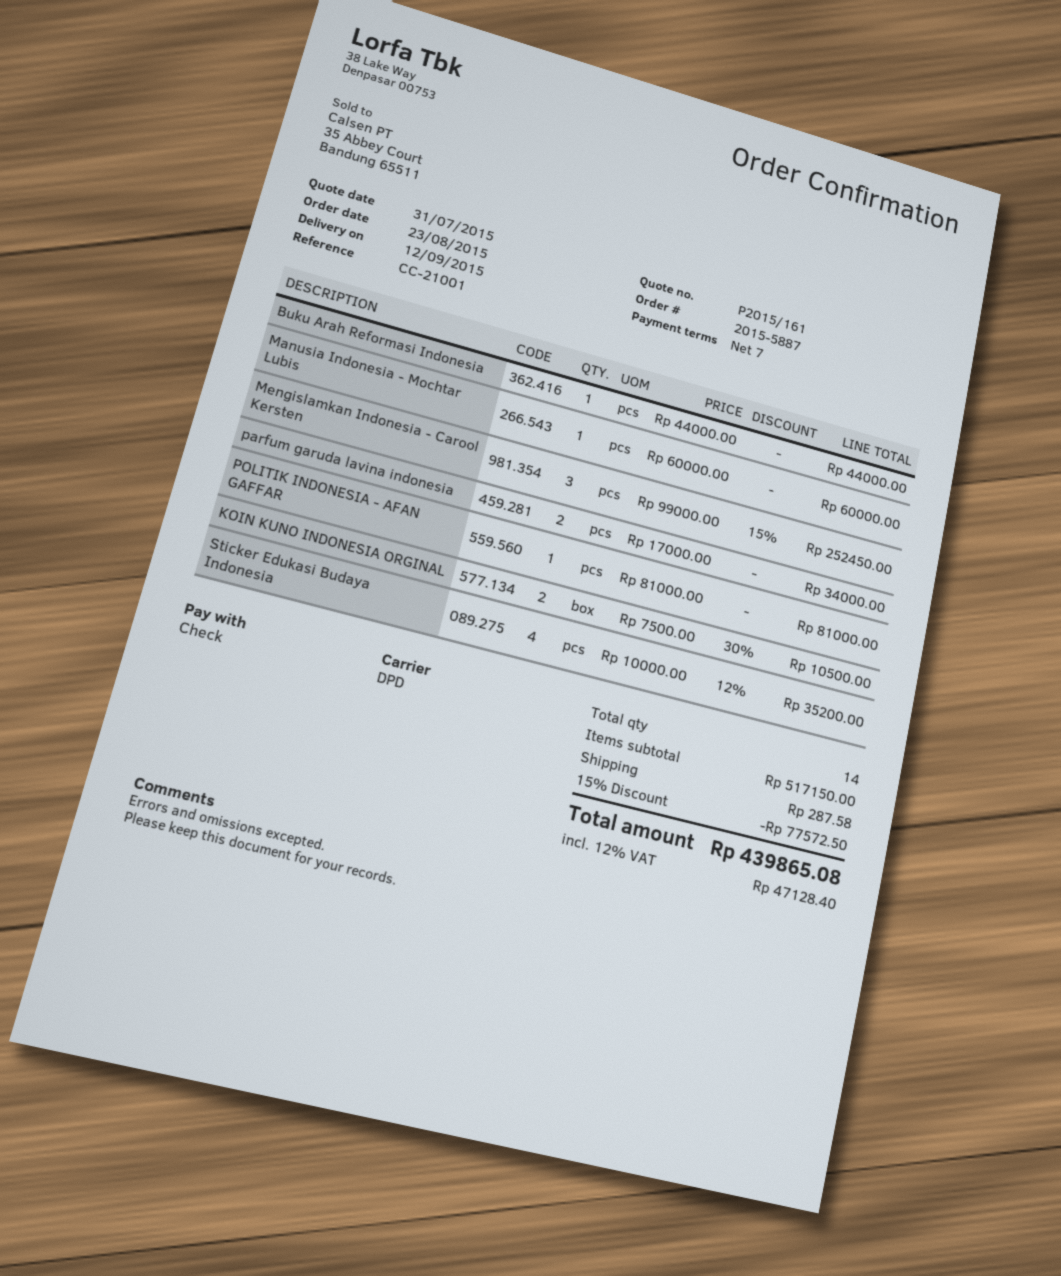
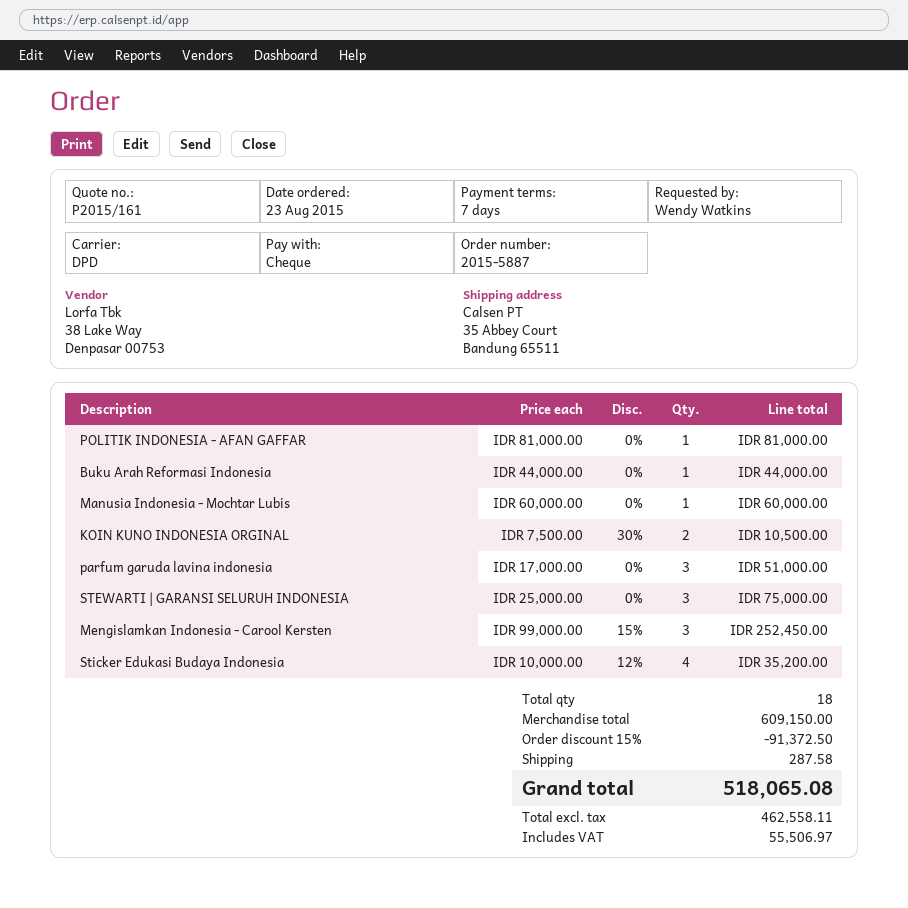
parfum garuda lavina indonesia: 2 x 17000.00 = 34000.00 -> 3 x 17000.00 = 51000.00
STEWARTI | GARANSI SELURUH INDONESIA: none -> 3 x 25000.00 = 75000.00
total quantity: 14 -> 18
subtotal: 517150.00 -> 609150.00
discount: 15% = 77572.50 -> 15% = 91372.50
tax: 47128.40 -> 55506.97
total: 439865.08 -> 518065.08

